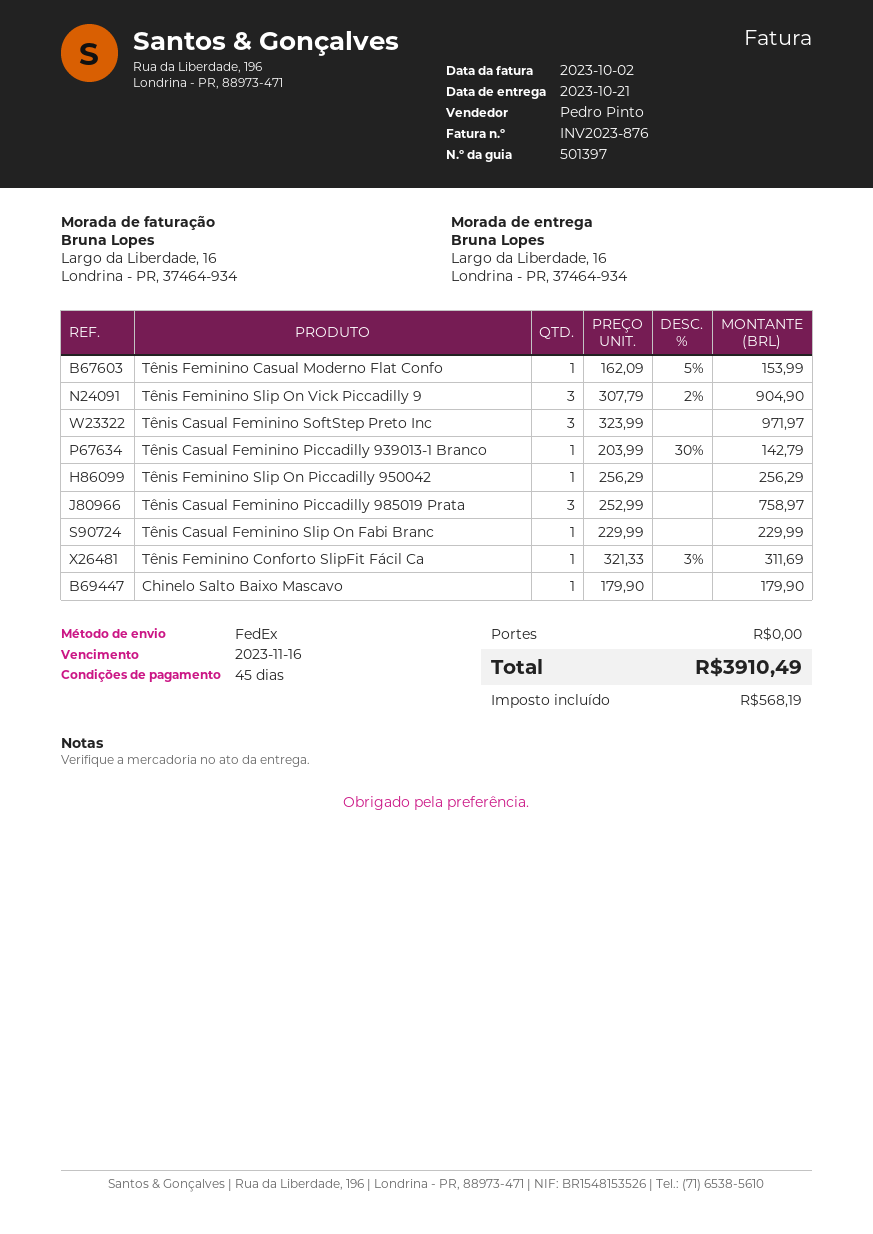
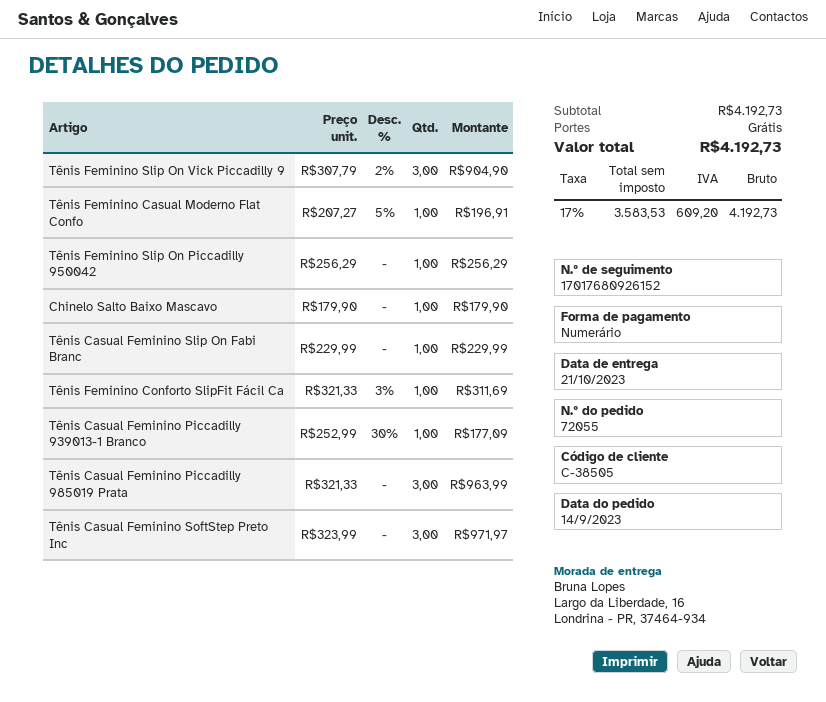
Tênis Feminino Casual Moderno Flat Confo: 1 x 162.09 - 5% = 153.99 -> 1 x 207.27 - 5% = 196.91
Tênis Casual Feminino Piccadilly 939013-1 Branco: 1 x 203.99 - 30% = 142.79 -> 1 x 252.99 - 30% = 177.09
Tênis Casual Feminino Piccadilly 985019 Prata: 3 x 252.99 = 758.97 -> 3 x 321.33 = 963.99
tax: 568.19 -> 609.20
total: 3910.49 -> 4192.73

